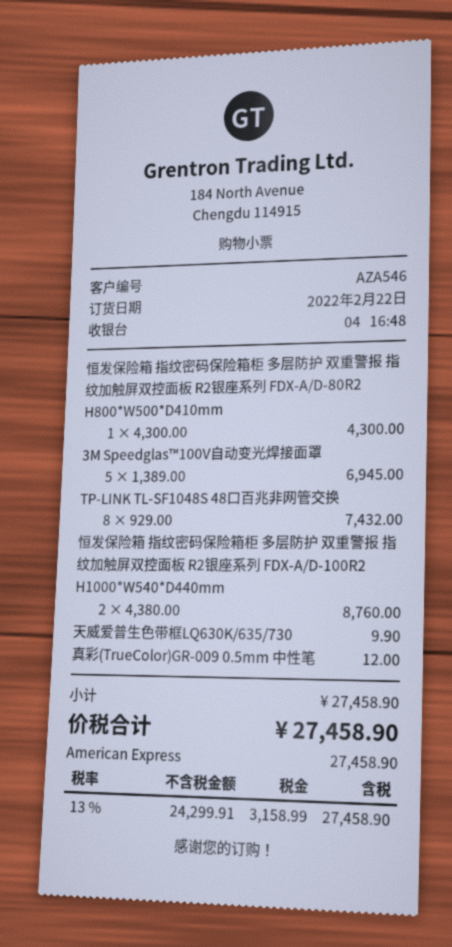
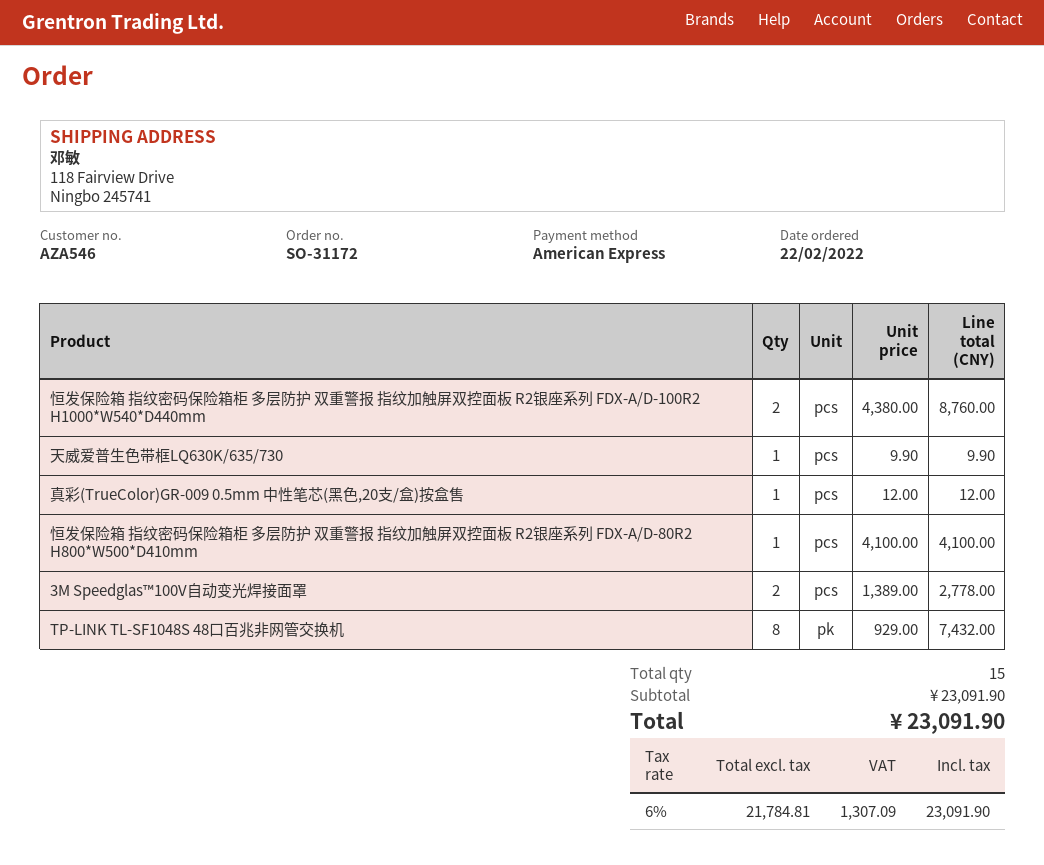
恒发保险箱 指纹密码保险箱柜 多层防护 双重警报 指纹加触屏双控面板 R2银座系列 FDX-A/D-80R2 H800*W500*D410mm: 1 x 4300.00 = 4300.00 -> 1 x 4100.00 = 4100.00
3M Speedglas™100V自动变光焊接面罩: 5 x 1389.00 = 6945.00 -> 2 x 1389.00 = 2778.00
subtotal: 27458.90 -> 23091.90
net: 24299.91 -> 21784.81
tax: 13% = 3158.99 -> 6% = 1307.09
total: 27458.90 -> 23091.90

